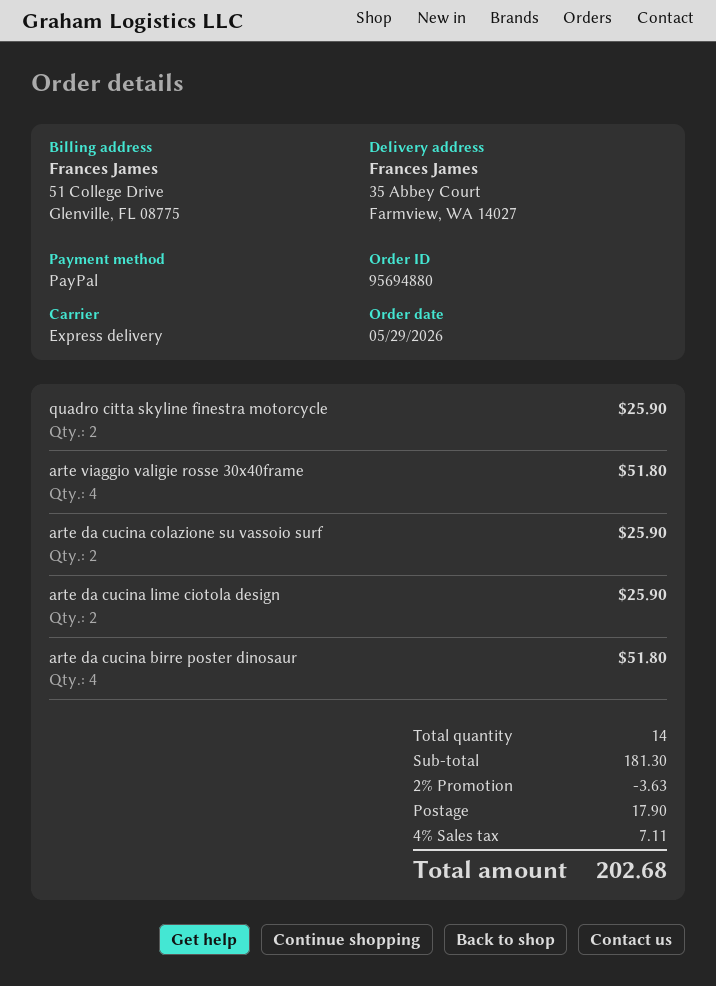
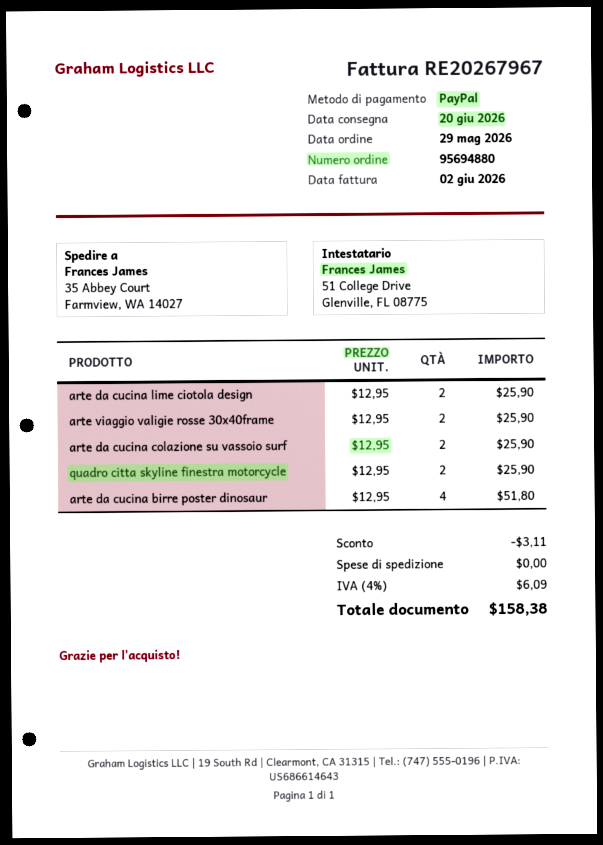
arte viaggio valigie rosse 30x40frame: 4 for 51.80 -> 2 for 25.90
discount: 3.63 -> 3.11
shipping: 17.90 -> 0.00
tax: 4% = 7.11 -> 4% = 6.09
total: 202.68 -> 158.38

